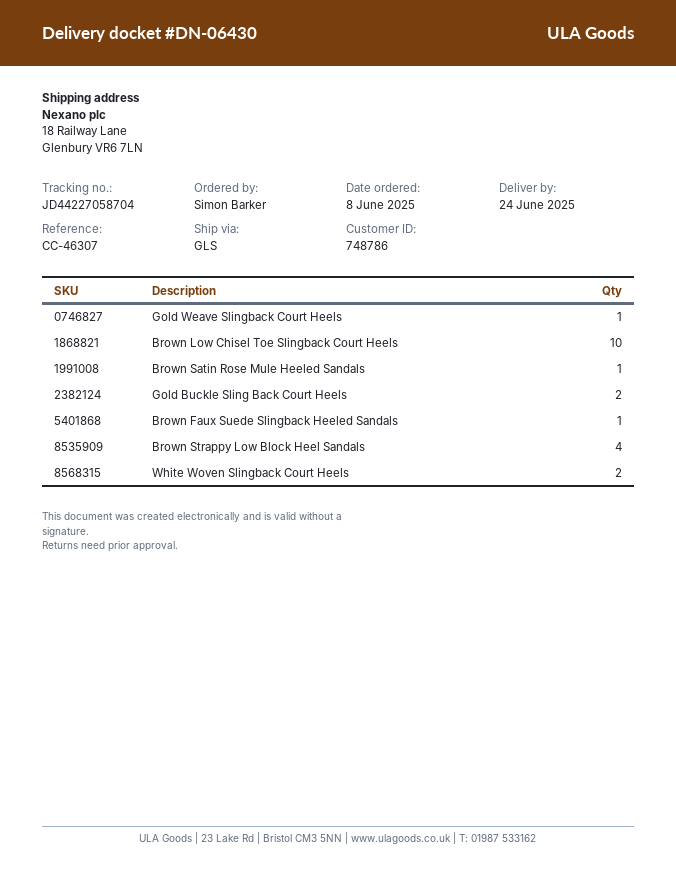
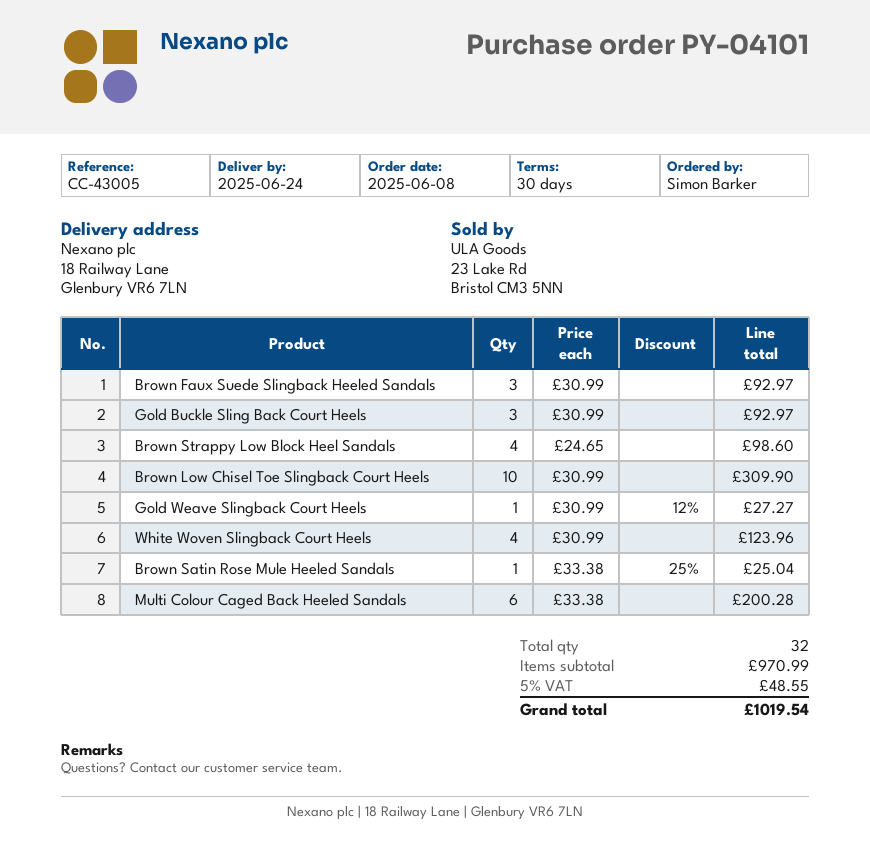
reference: CC-46307 -> CC-43005
Gold Buckle Sling Back Court Heels: 2 -> 3
Brown Faux Suede Slingback Heeled Sandals: 1 -> 3
White Woven Slingback Court Heels: 2 -> 4
Multi Colour Caged Back Heeled Sandals: none -> 6

